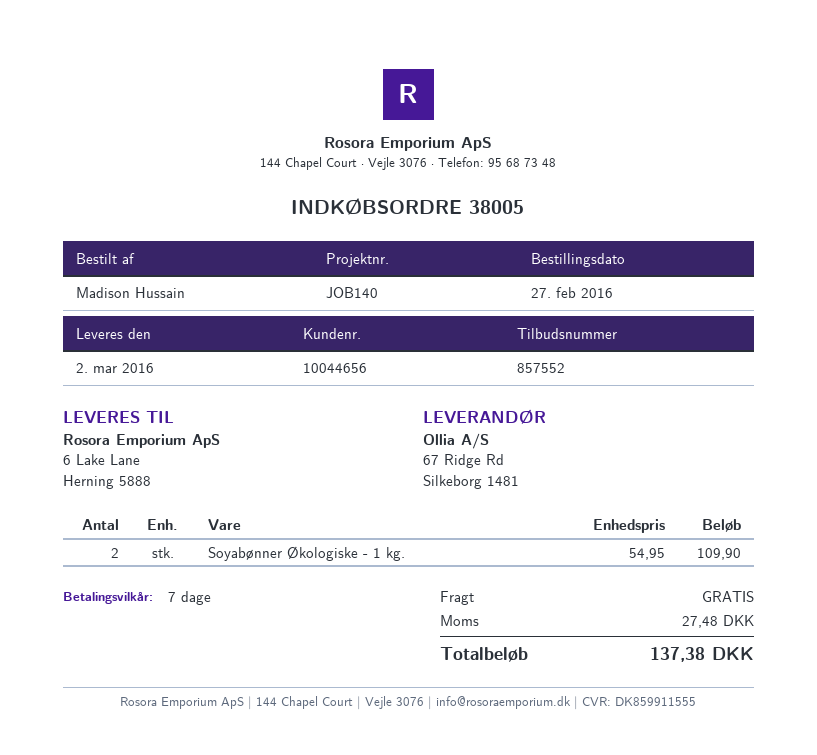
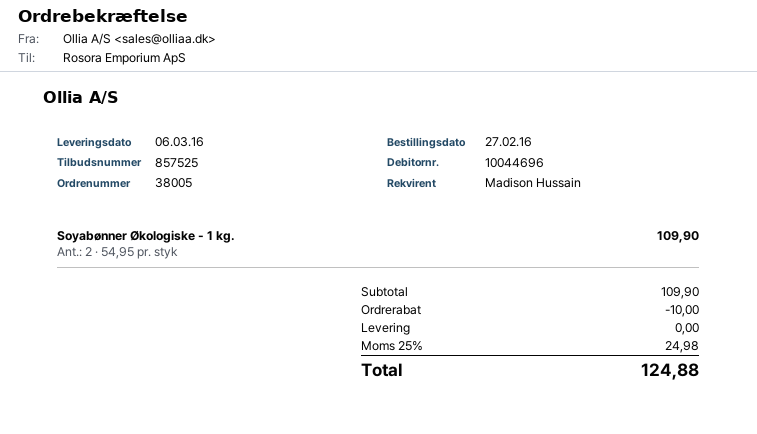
quote number: 857552 -> 857525
delivery date: 2016-03-02 -> 2016-03-06
customer number: 10044656 -> 10044696
discount: none -> 10.00
tax: 27.48 -> 24.98
total: 137.38 -> 124.88

